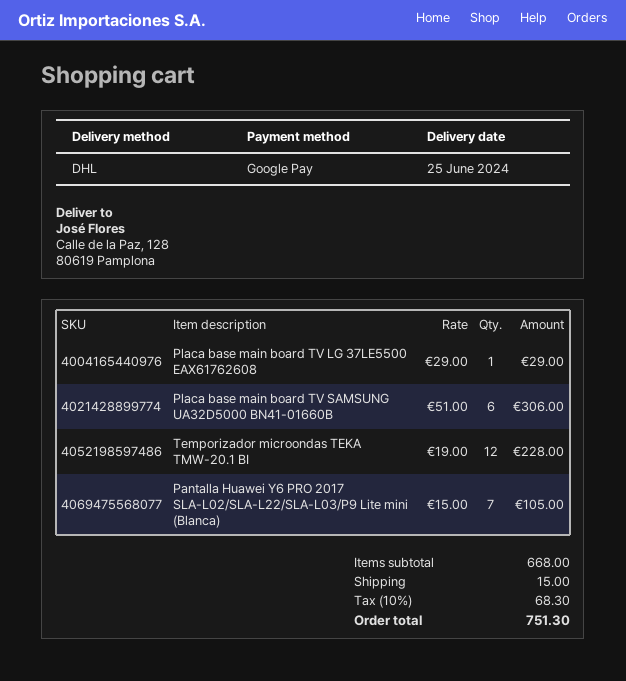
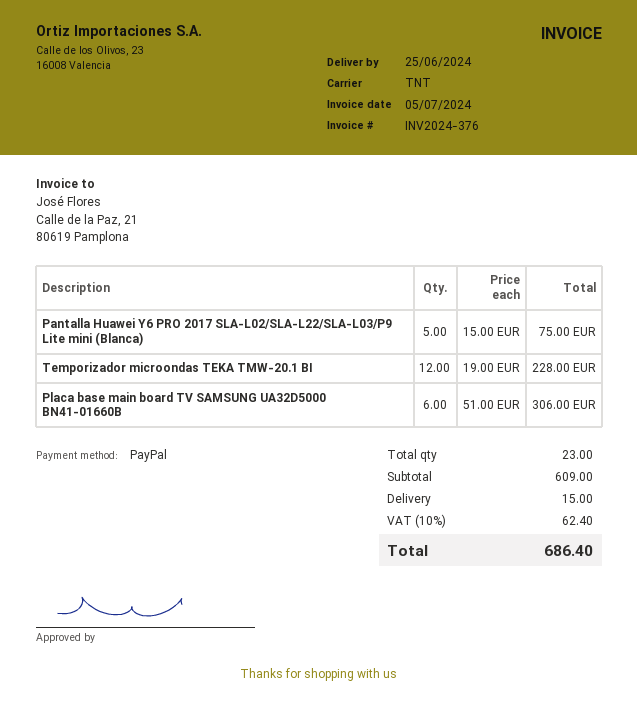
payment method: Google Pay -> PayPal
shipping method: DHL -> TNT
Placa base main board TV LG 37LE5500 EAX61762608: 1 x 29.00 = 29.00 -> none
Pantalla Huawei Y6 PRO 2017 SLA-L02/SLA-L22/SLA-L03/P9 Lite mini (Blanca): 7 x 15.00 = 105.00 -> 5 x 15.00 = 75.00
subtotal: 668.00 -> 609.00
tax: 10% = 68.30 -> 10% = 62.40
total: 751.30 -> 686.40

